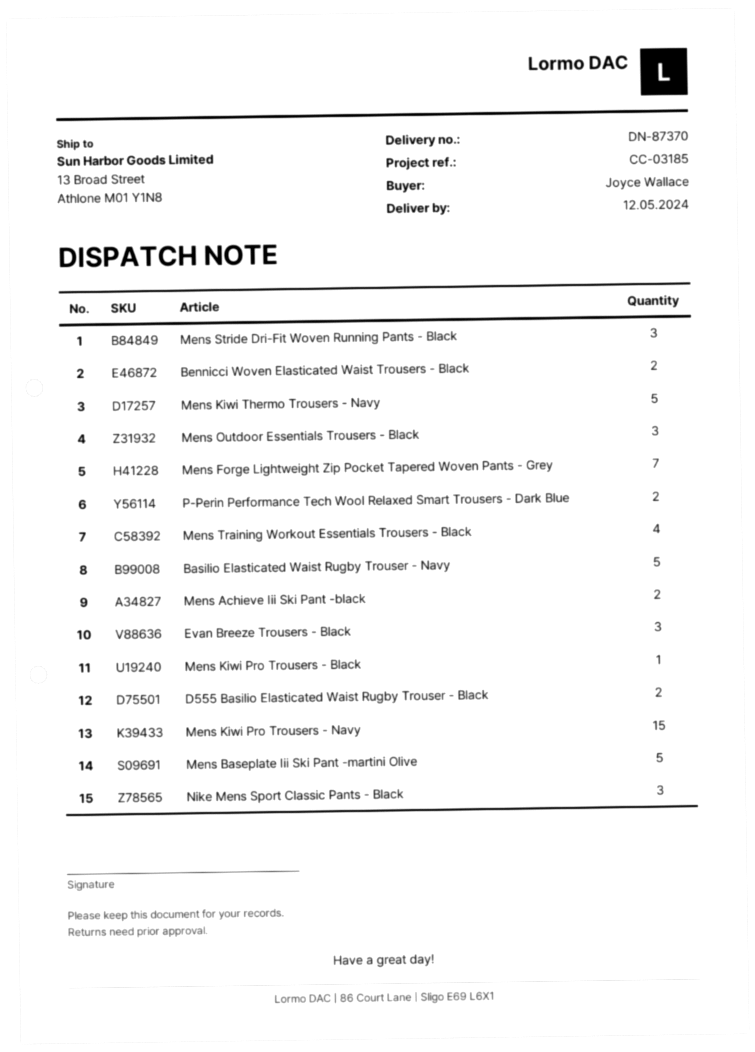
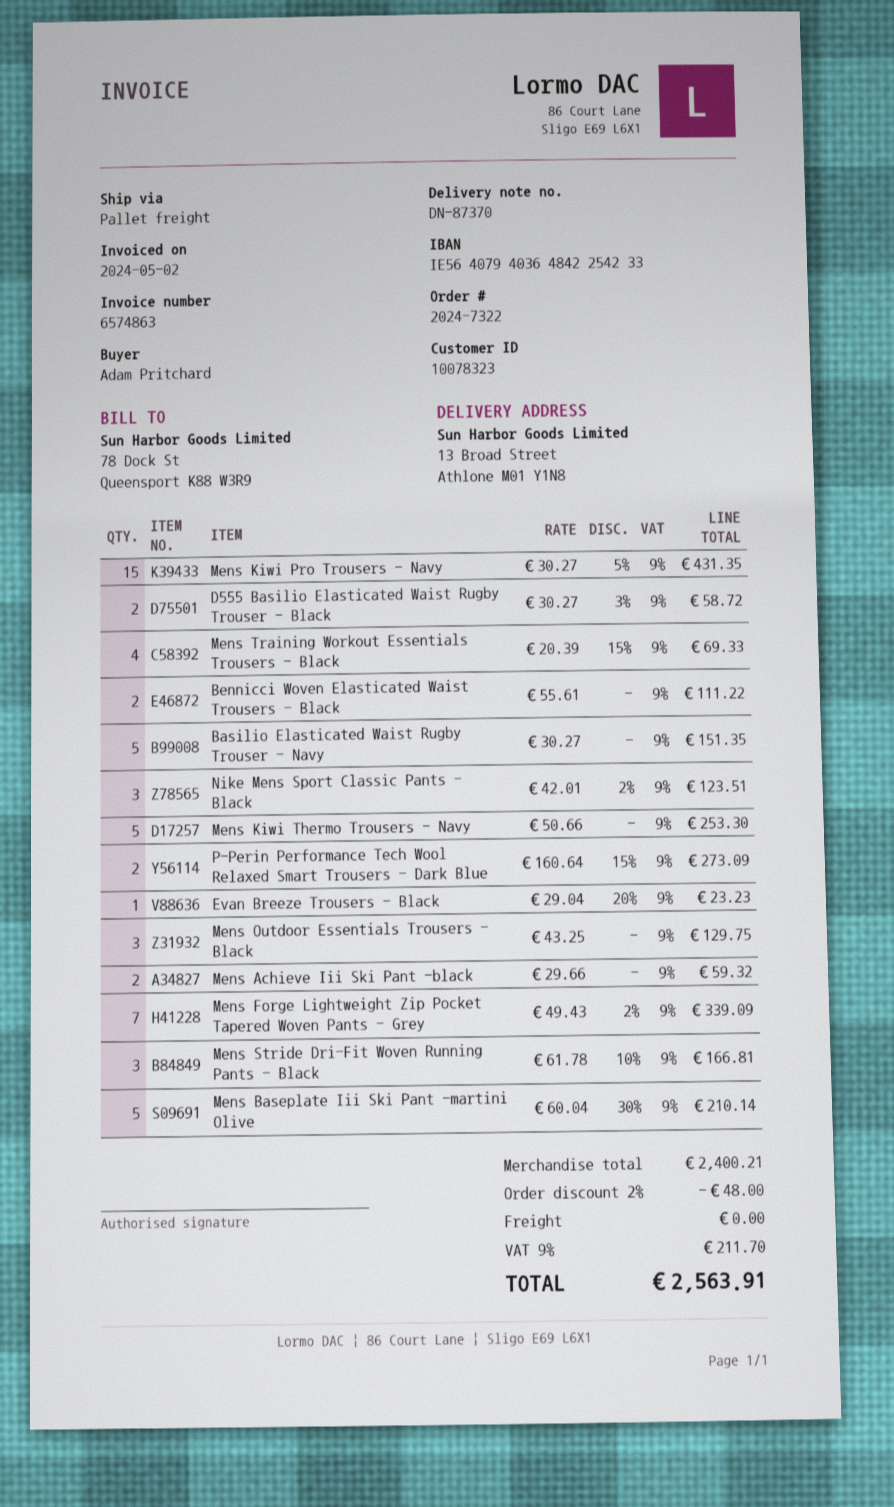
ordered by: Joyce Wallace -> Adam Pritchard
Evan Breeze Trousers - Black: 3 -> 1
Mens Kiwi Pro Trousers - Black: 1 -> none

